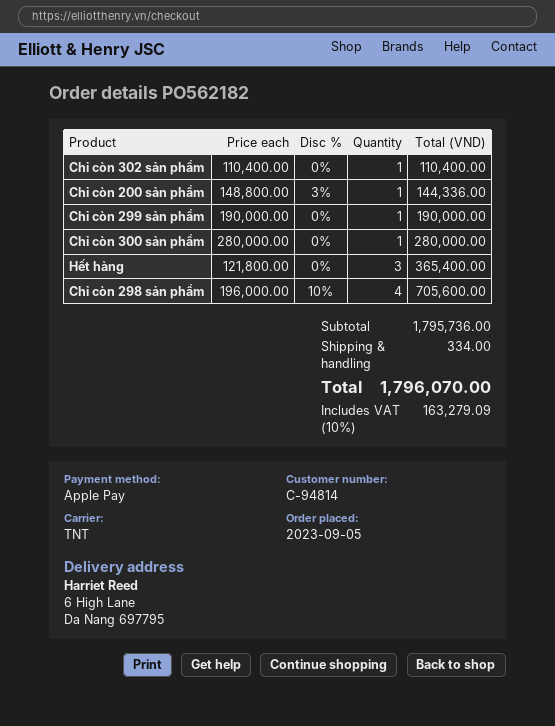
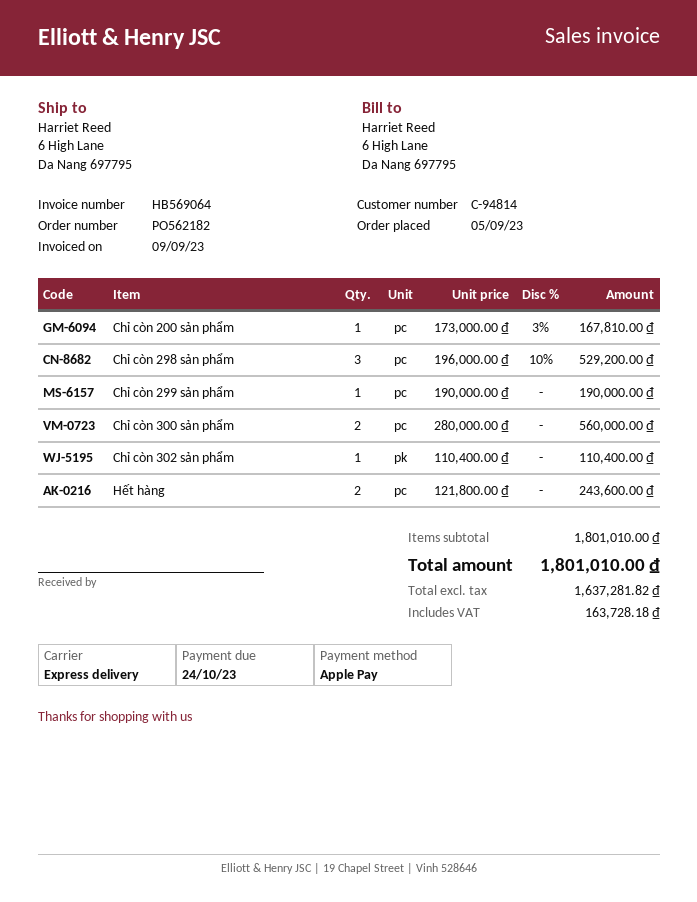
shipping method: TNT -> express
Chỉ còn 200 sản phẩm: 1 x 148800.00 - 3% = 144336.00 -> 1 x 173000.00 - 3% = 167810.00
Chỉ còn 300 sản phẩm: 1 x 280000.00 = 280000.00 -> 2 x 280000.00 = 560000.00
Hết hàng: 3 x 121800.00 = 365400.00 -> 2 x 121800.00 = 243600.00
Chỉ còn 298 sản phẩm: 4 x 196000.00 - 10% = 705600.00 -> 3 x 196000.00 - 10% = 529200.00
subtotal: 1795736.00 -> 1801010.00
shipping: 334.00 -> none
tax: 163279.09 -> 163728.18
total: 1796070.00 -> 1801010.00

